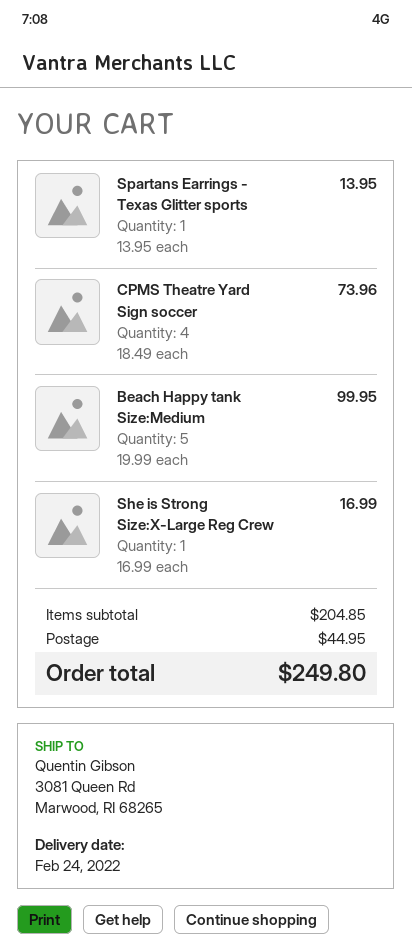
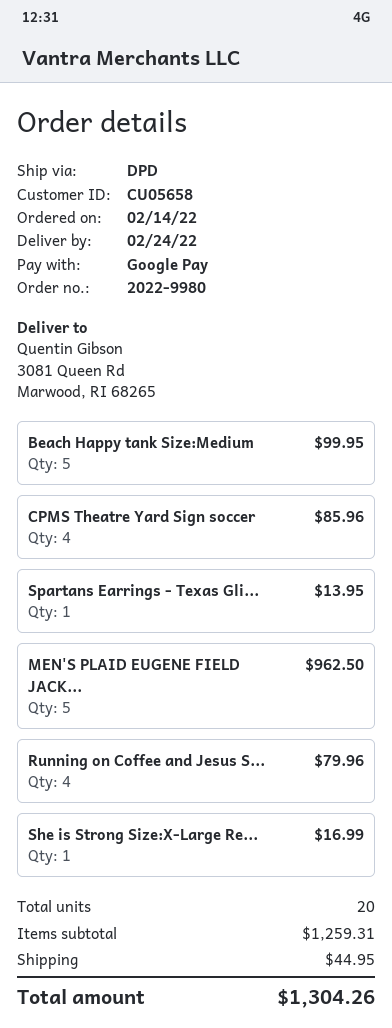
CPMS Theatre Yard Sign soccer: 4 for 73.96 -> 4 for 85.96
MEN'S PLAID EUGENE FIELD JACK...: none -> 5 for 962.50
Running on Coffee and Jesus S...: none -> 4 for 79.96
subtotal: 204.85 -> 1259.31
total: 249.80 -> 1304.26

